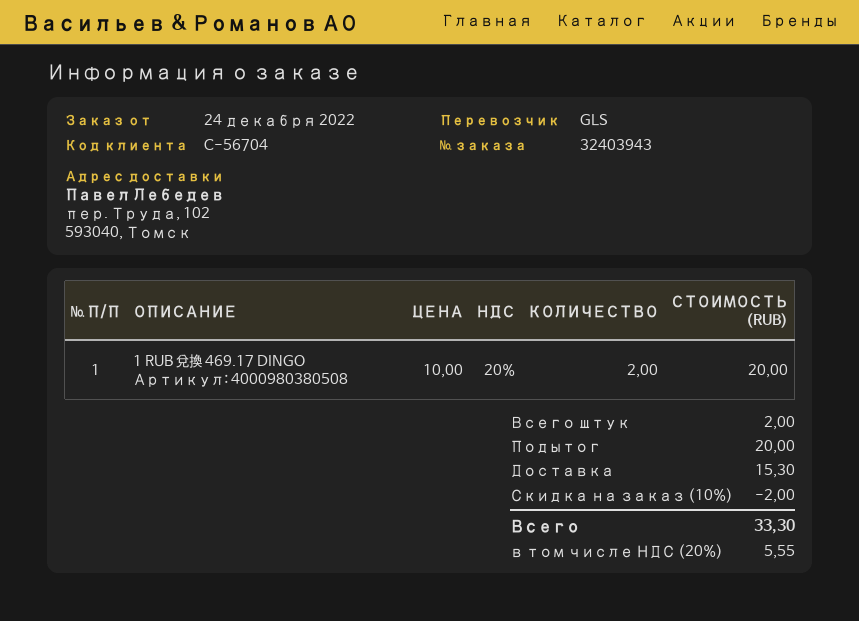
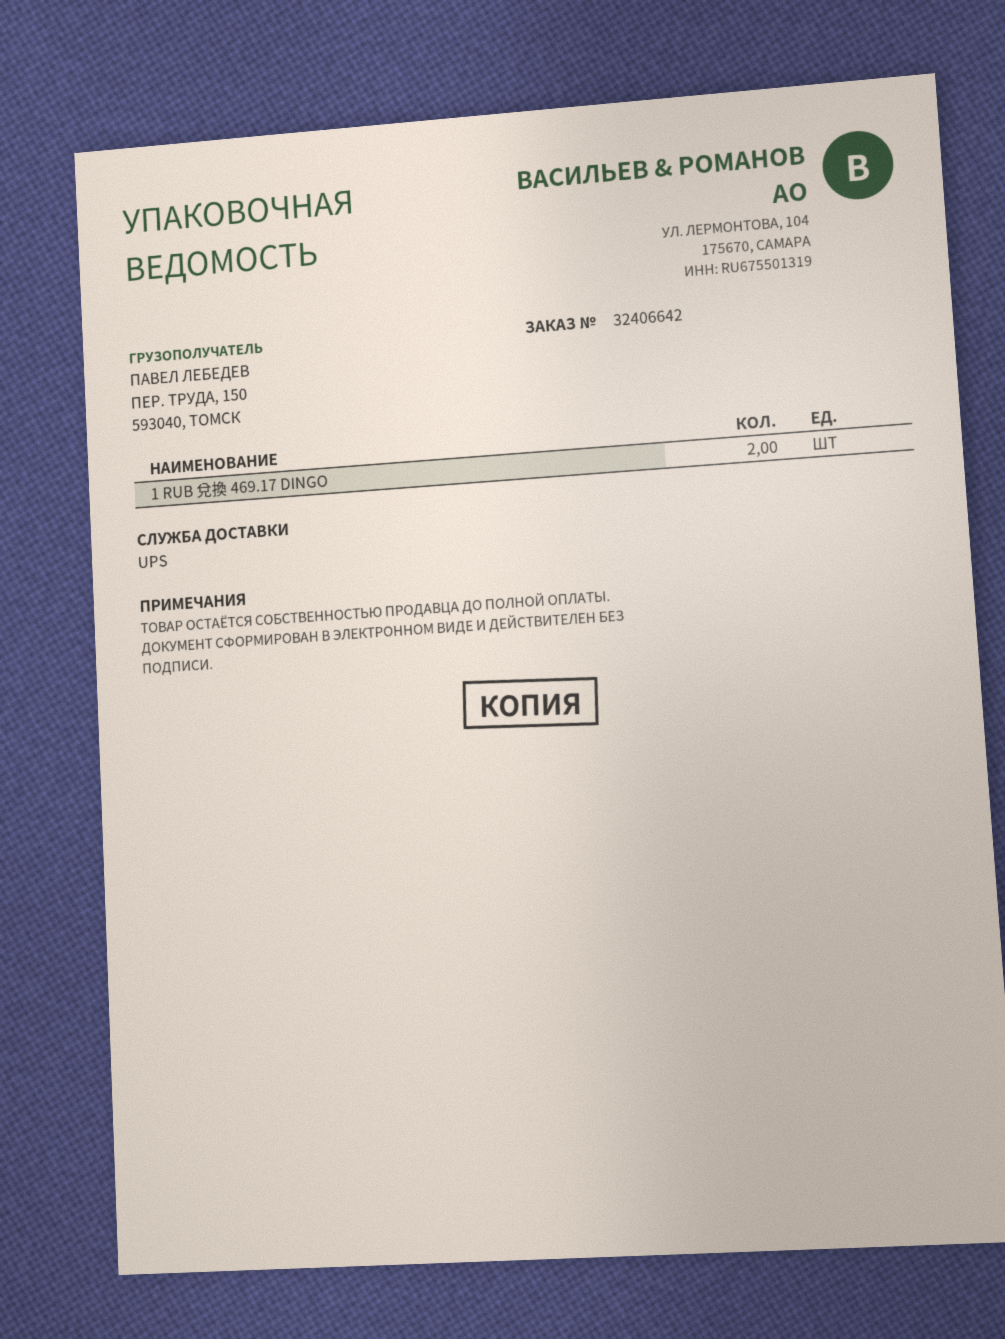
order number: 32403943 -> 32406642
shipping method: GLS -> UPS
ship to: пер. Труда, 102, 593040, Томск -> ПЕР. ТРУДА, 150, 593040, ТОМСК

